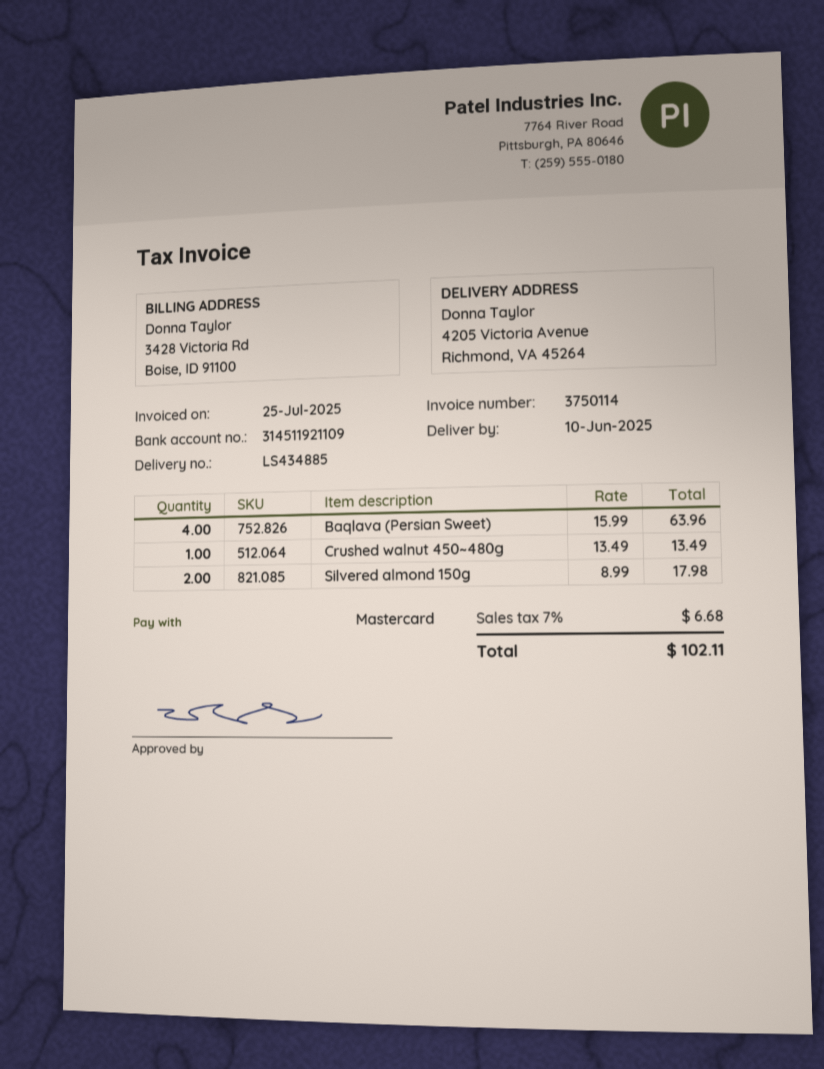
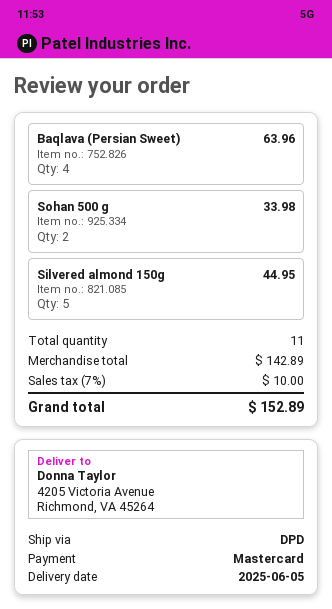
delivery date: 2025-06-10 -> 2025-06-05
Crushed walnut 450~480g: 1 for 13.49 -> none
Silvered almond 150g: 2 for 17.98 -> 5 for 44.95
Sohan 500 g: none -> 2 for 33.98
tax: 7% = 6.68 -> 7% = 10.00
total: 102.11 -> 152.89

